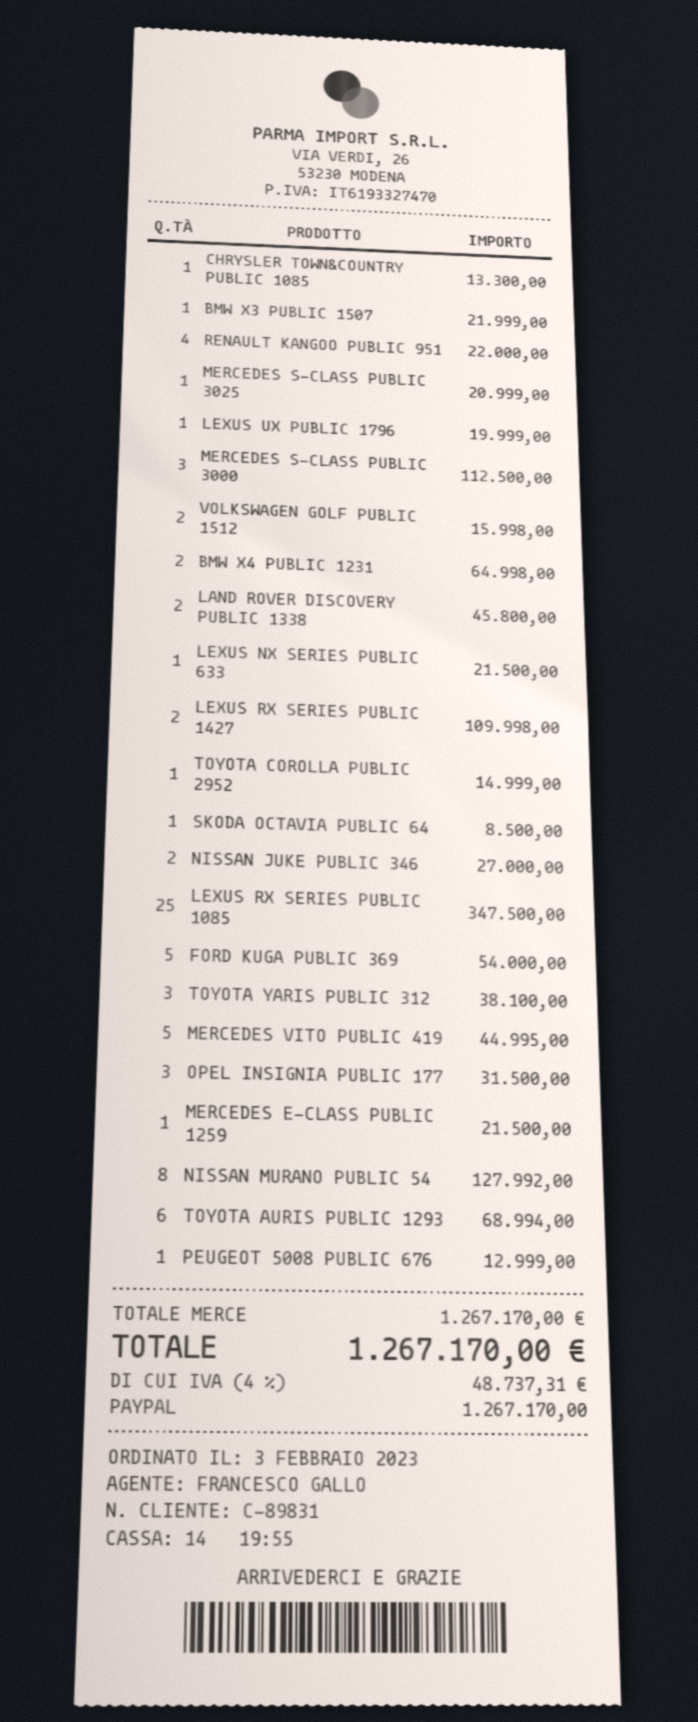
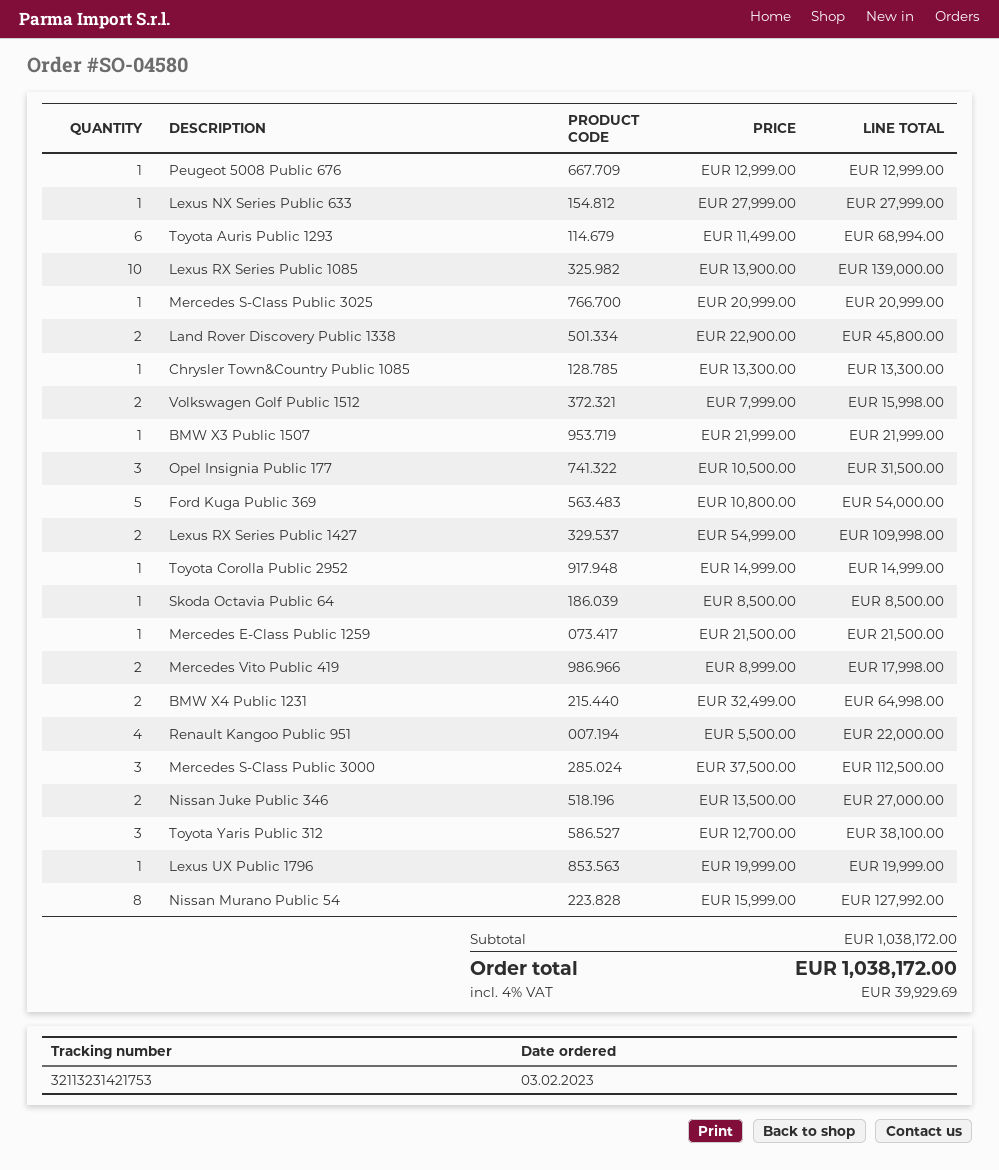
LEXUS NX SERIES PUBLIC 633: 1 for 21500.00 -> 1 for 27999.00
LEXUS RX SERIES PUBLIC 1085: 25 for 347500.00 -> 10 for 139000.00
MERCEDES VITO PUBLIC 419: 5 for 44995.00 -> 2 for 17998.00
subtotal: 1267170.00 -> 1038172.00
tax: 4% = 48737.31 -> 4% = 39929.69
total: 1267170.00 -> 1038172.00

